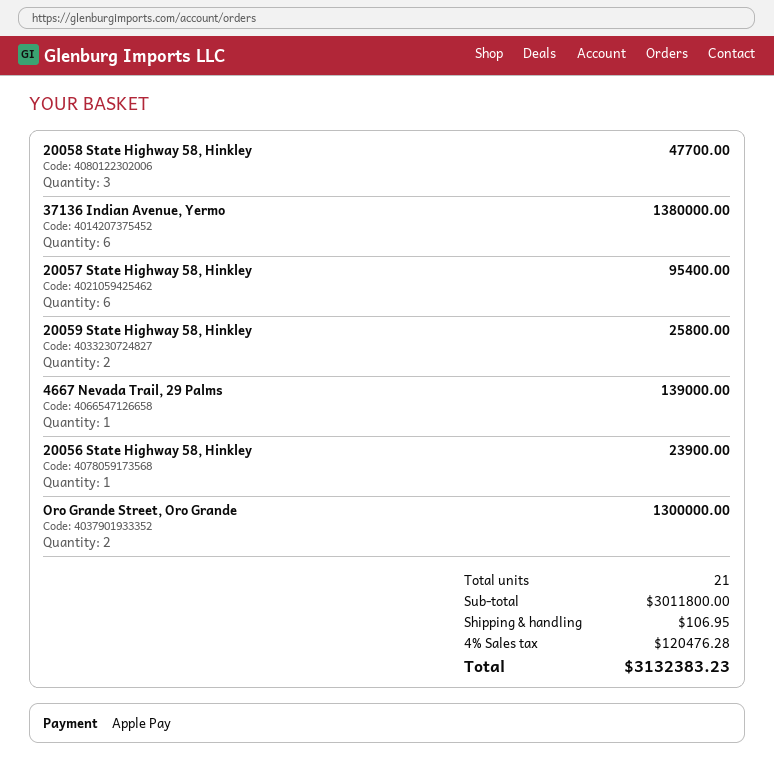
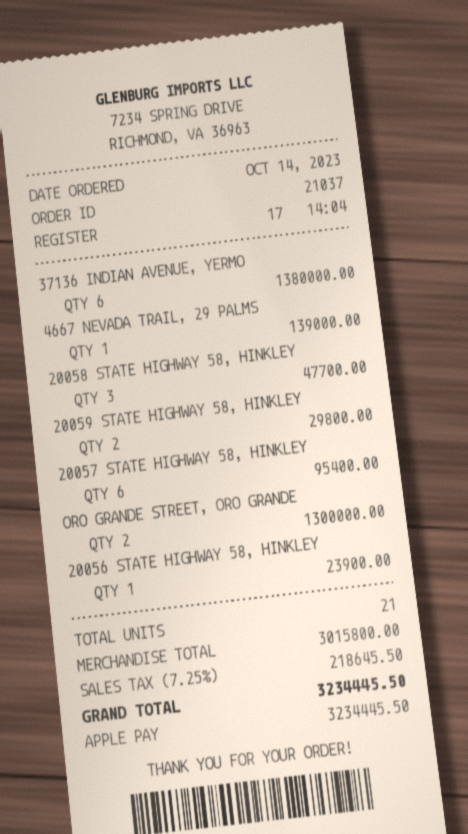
20059 State Highway 58, Hinkley: 2 for 25800.00 -> 2 for 29800.00
subtotal: 3011800.00 -> 3015800.00
shipping: 106.95 -> none
tax: 4% = 120476.28 -> 7.25% = 218645.50
total: 3132383.23 -> 3234445.50

